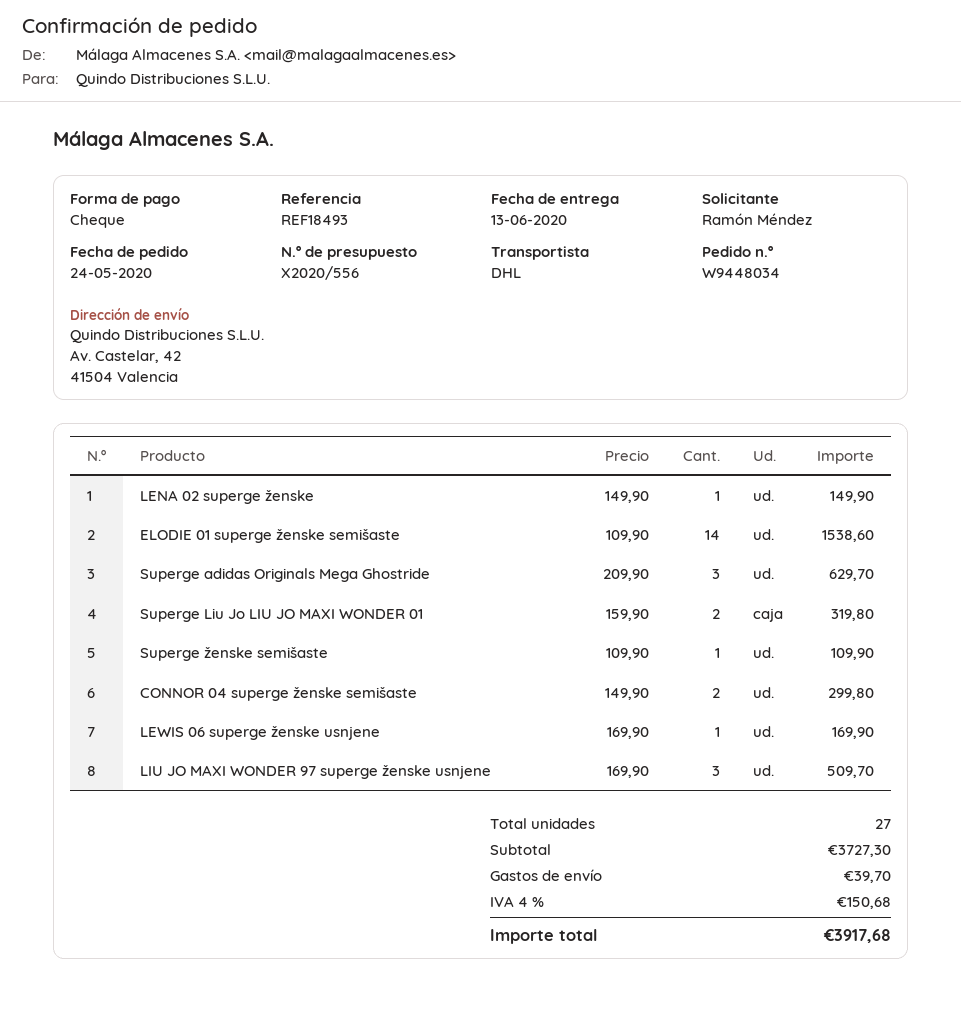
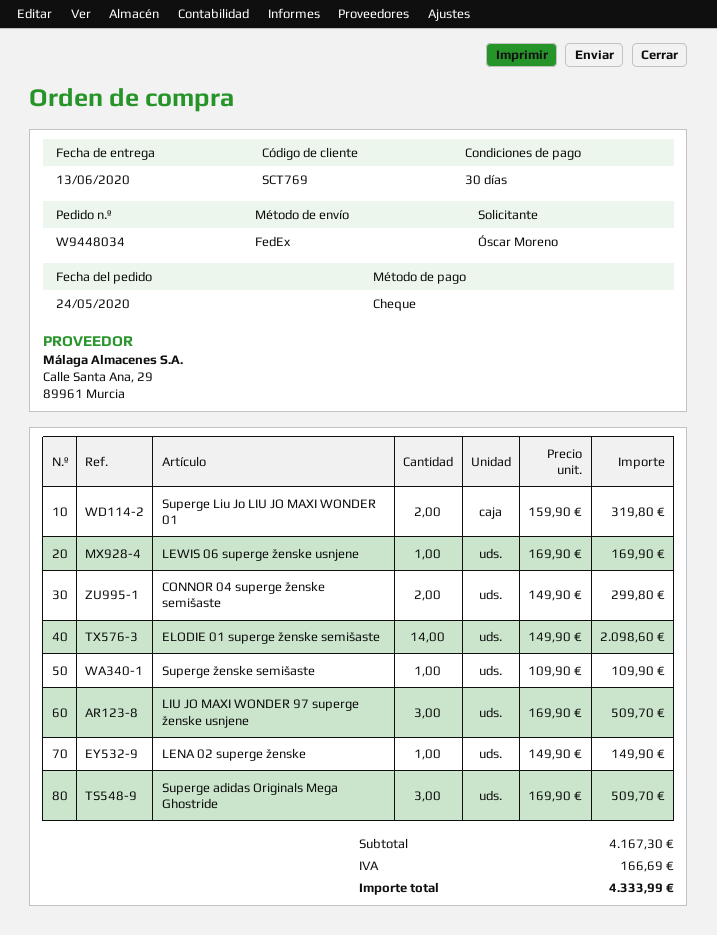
ordered by: Ramón Méndez -> Óscar Moreno
shipping method: DHL -> FedEx
ELODIE 01 superge ženske semišaste: 14 x 109.90 = 1538.60 -> 14 x 149.90 = 2098.60
Superge adidas Originals Mega Ghostride: 3 x 209.90 = 629.70 -> 3 x 169.90 = 509.70
subtotal: 3727.30 -> 4167.30
shipping: 39.70 -> none
tax: 150.68 -> 166.69
total: 3917.68 -> 4333.99

